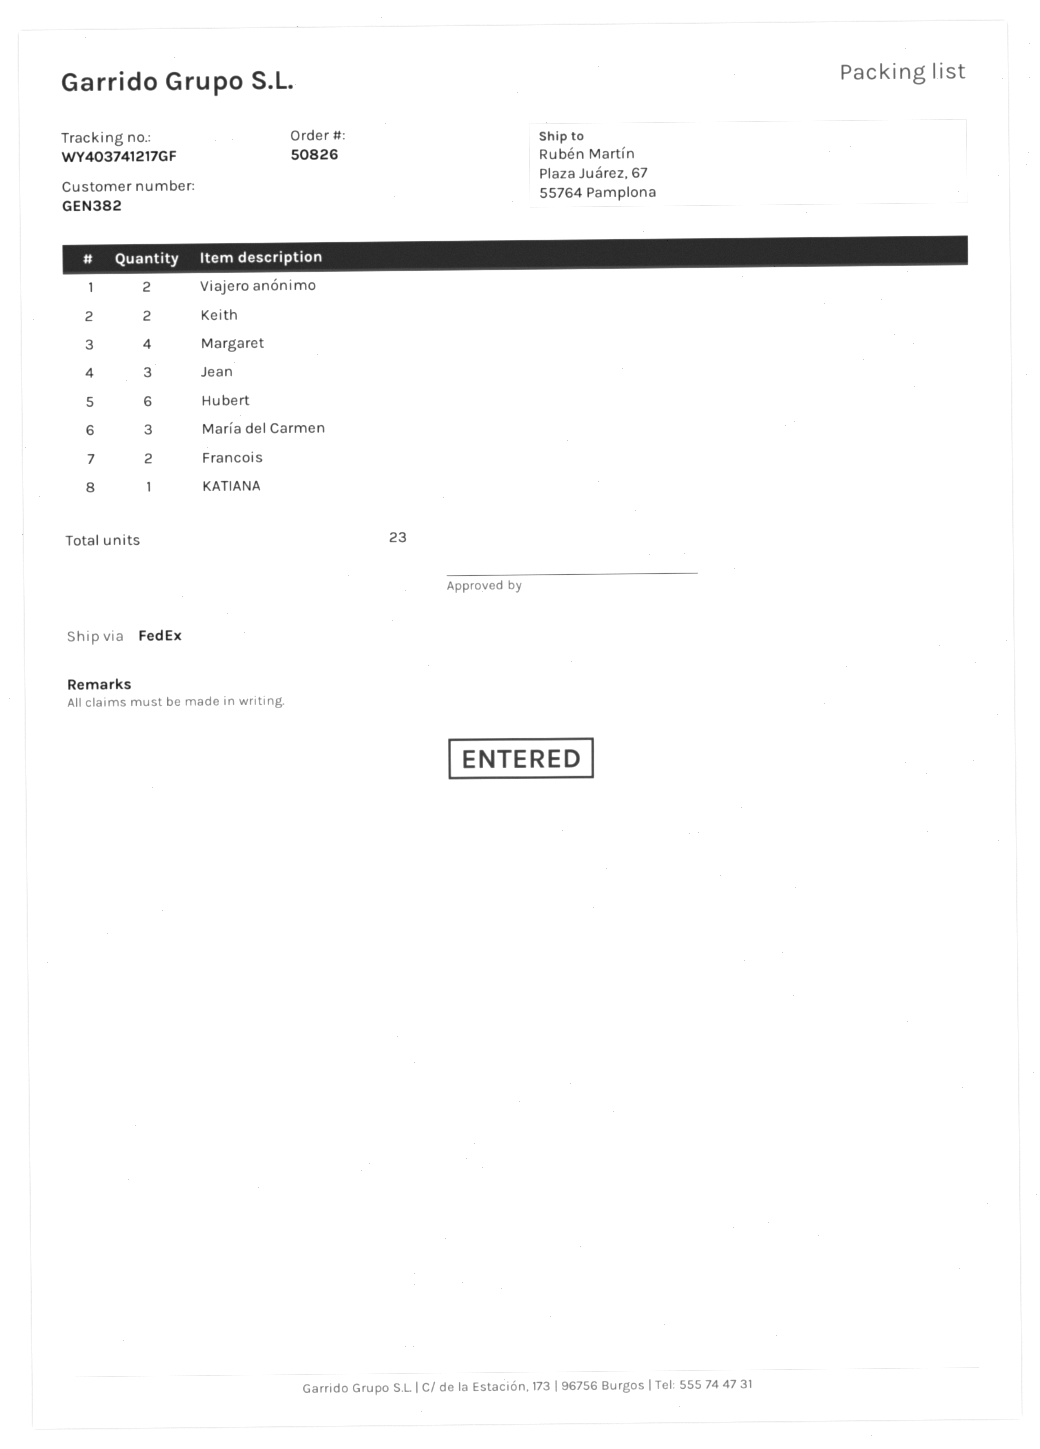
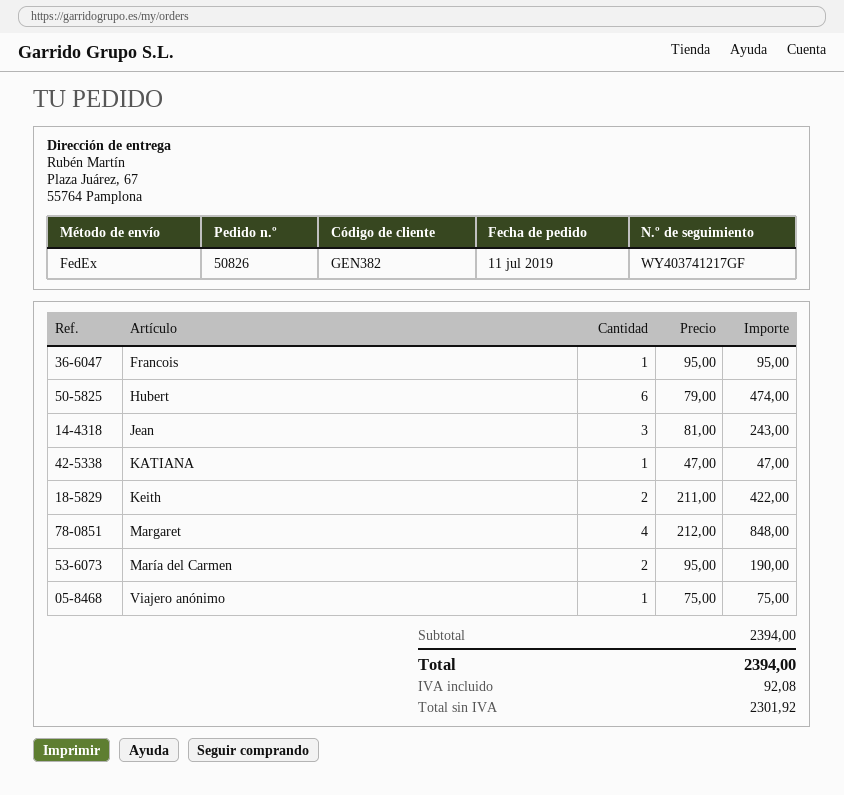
Viajero anónimo: 2 -> 1
María del Carmen: 3 -> 2
Francois: 2 -> 1

